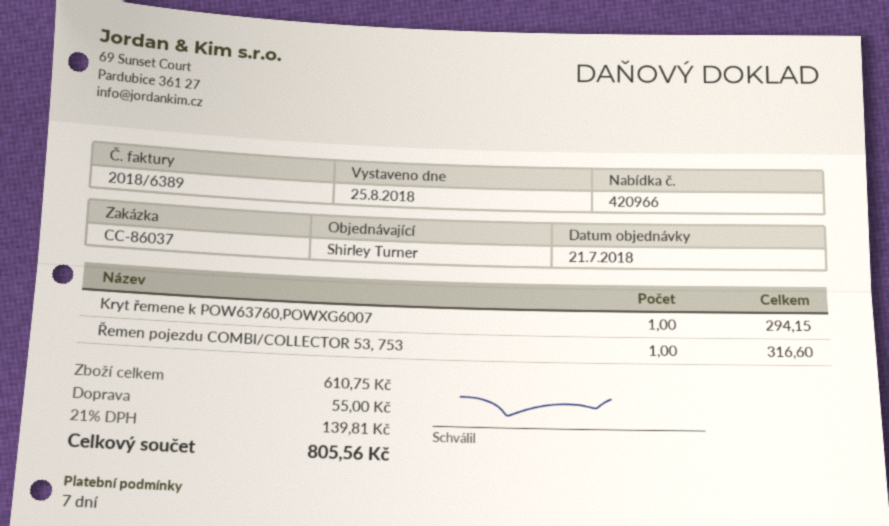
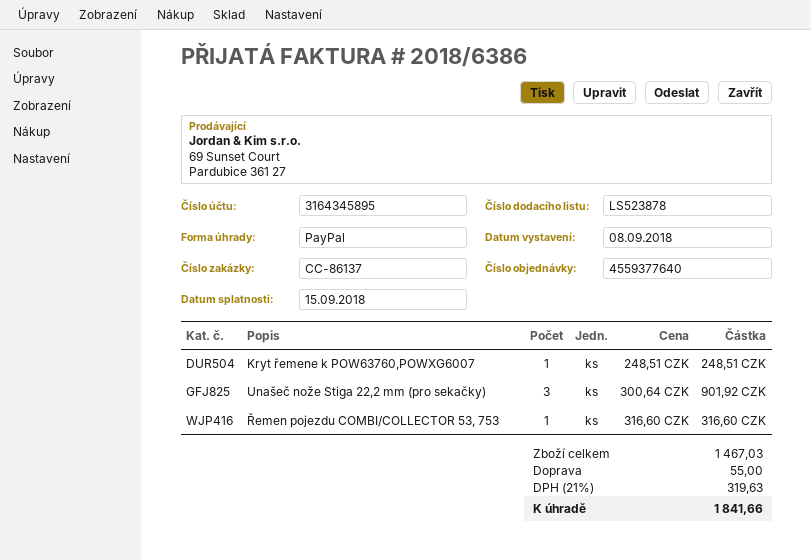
invoice number: 2018/6389 -> 2018/6386
invoice date: 2018-08-25 -> 2018-09-08
reference: CC-86037 -> CC-86137
Kryt řemene k POW63760,POWXG6007: 1 for 294.15 -> 1 for 248.51
Unašeč nože Stiga 22,2 mm (pro sekačky): none -> 3 for 901.92
subtotal: 610.75 -> 1467.03
tax: 21% = 139.81 -> 21% = 319.63
total: 805.56 -> 1841.66

